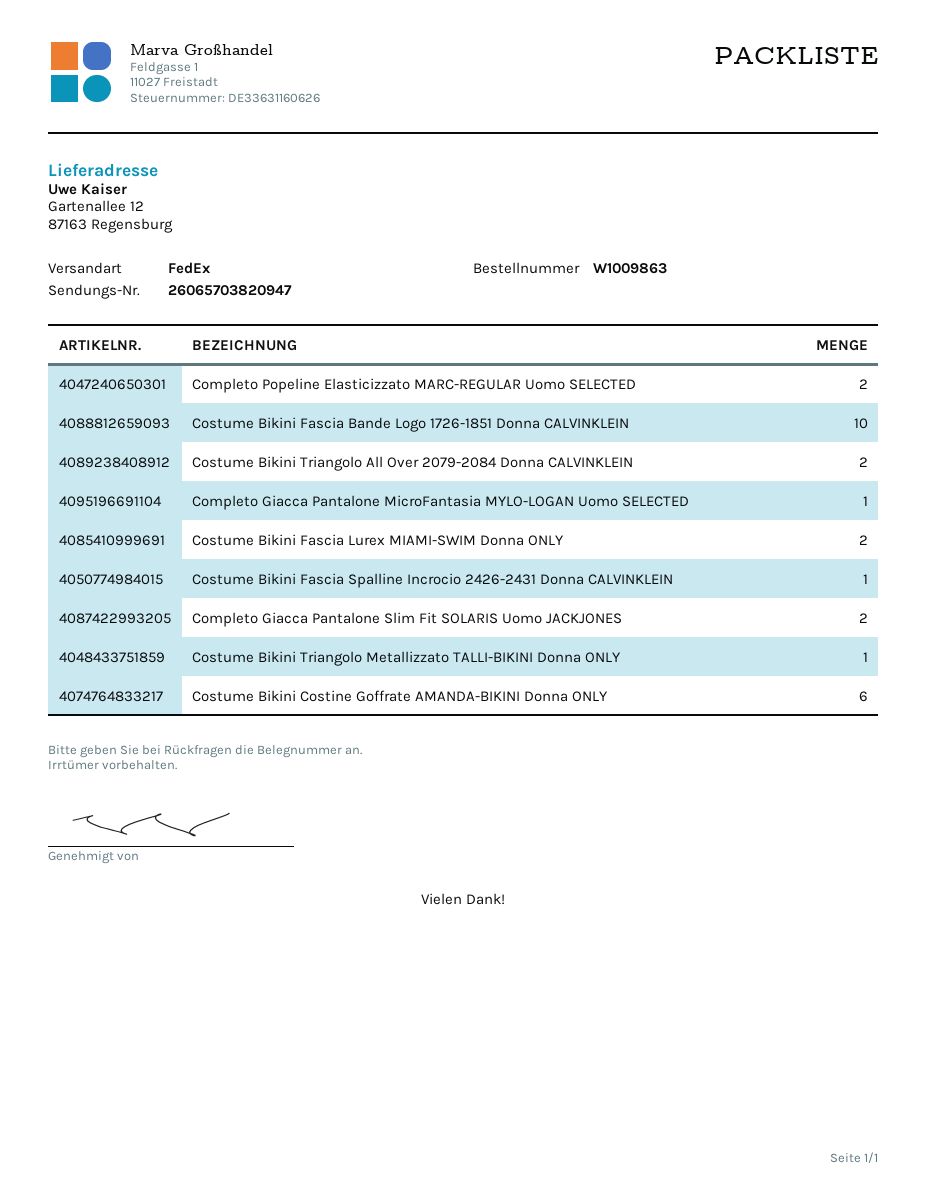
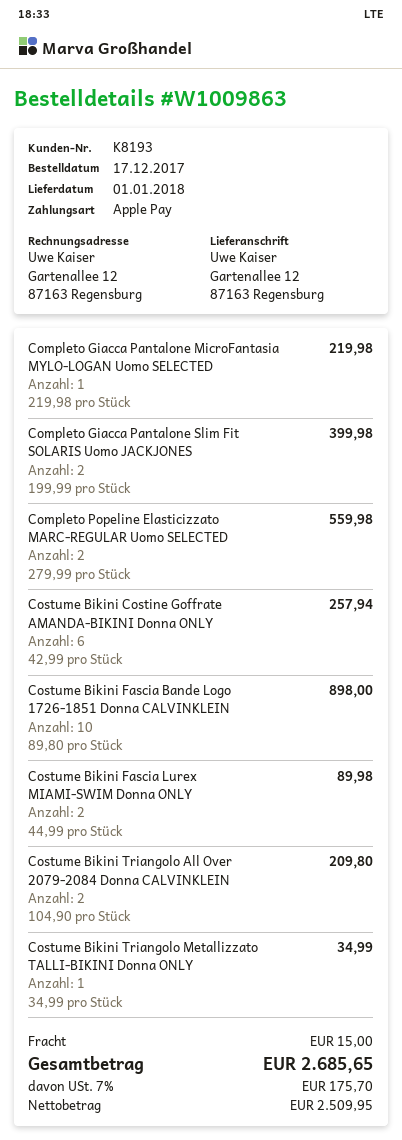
Costume Bikini Fascia Spalline Incrocio 2426-2431 Donna CALVINKLEIN: 1 -> none

